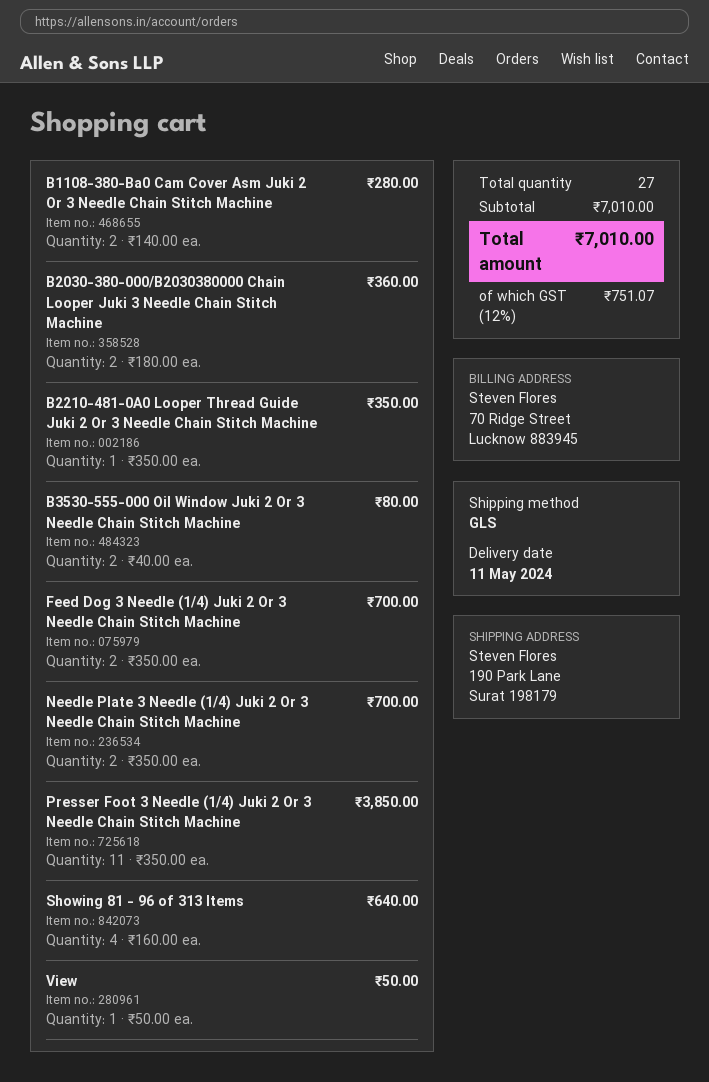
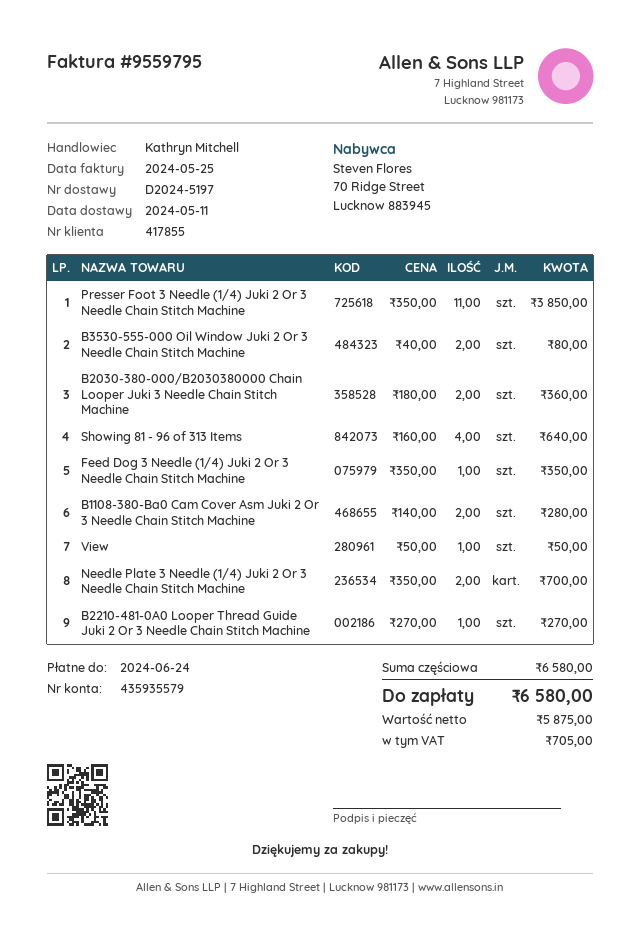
B2210-481-0A0 Looper Thread Guide Juki 2 Or 3 Needle Chain Stitch Machine: 1 x 350.00 = 350.00 -> 1 x 270.00 = 270.00
Feed Dog 3 Needle (1/4) Juki 2 Or 3 Needle Chain Stitch Machine: 2 x 350.00 = 700.00 -> 1 x 350.00 = 350.00
subtotal: 7010.00 -> 6580.00
tax: 751.07 -> 705.00
total: 7010.00 -> 6580.00

